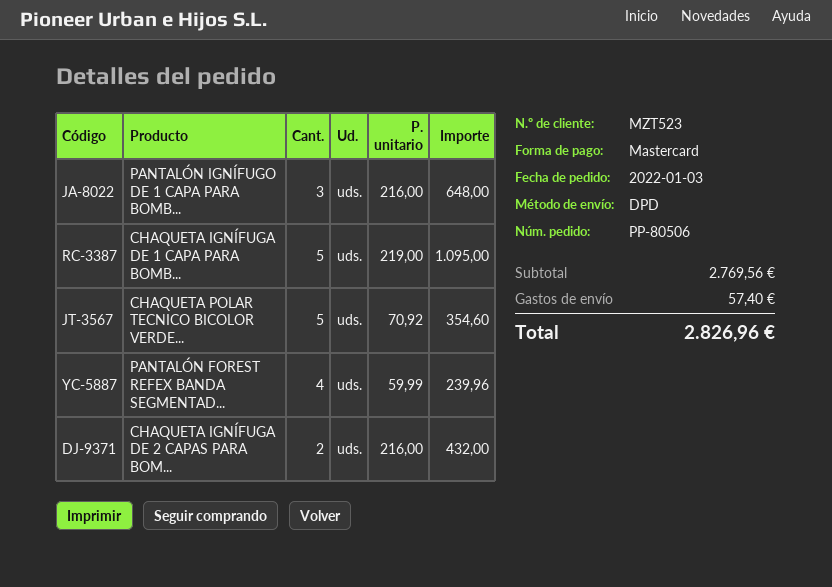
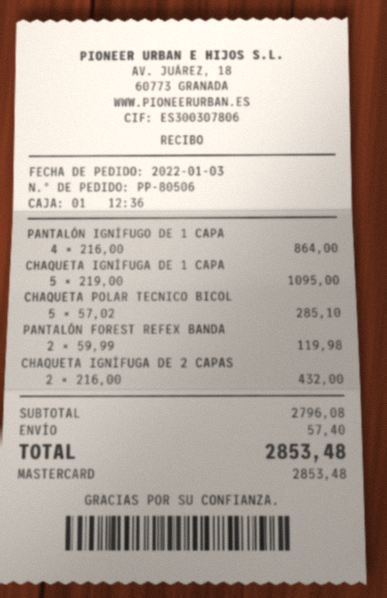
PANTALÓN IGNÍFUGO DE 1 CAPA PARA BOMB...: 3 x 216.00 = 648.00 -> 4 x 216.00 = 864.00
CHAQUETA POLAR TECNICO BICOLOR VERDE...: 5 x 70.92 = 354.60 -> 5 x 57.02 = 285.10
PANTALÓN FOREST REFEX BANDA SEGMENTAD...: 4 x 59.99 = 239.96 -> 2 x 59.99 = 119.98
subtotal: 2769.56 -> 2796.08
total: 2826.96 -> 2853.48

